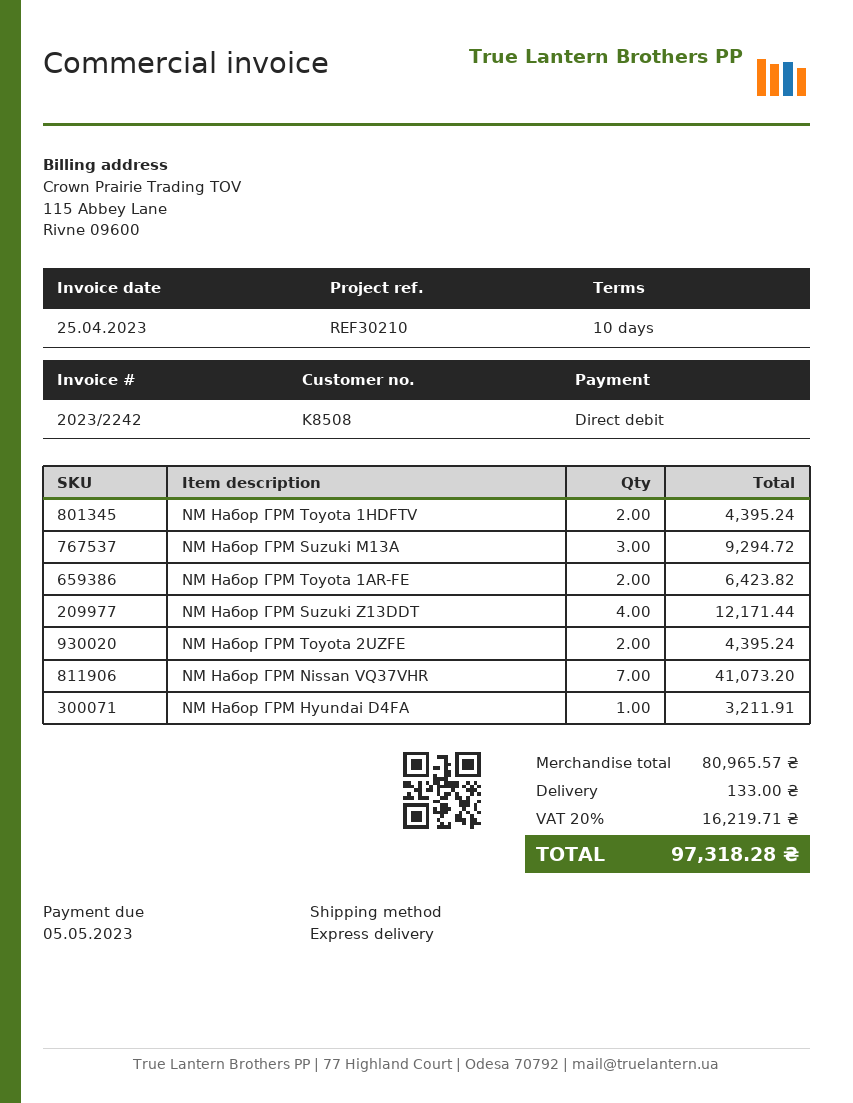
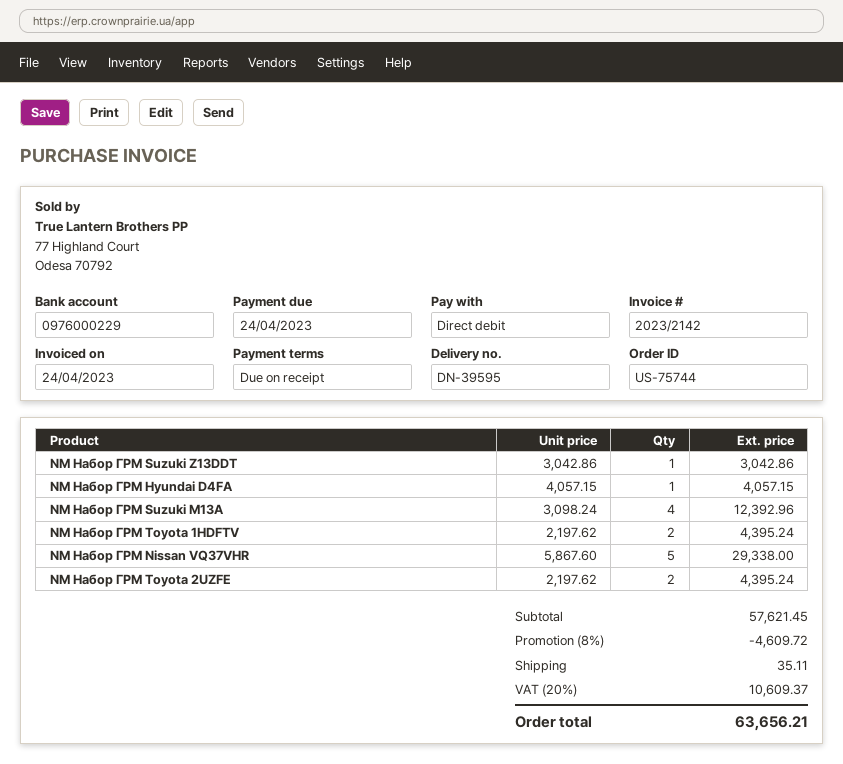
invoice number: 2023/2242 -> 2023/2142
invoice date: 2023-04-25 -> 2023-04-24
payment terms: 10 days -> on receipt
due date: 2023-05-05 -> 2023-04-24
NM Набор ГРМ Suzuki M13A: 3 for 9294.72 -> 4 for 12392.96
NM Набор ГРМ Toyota 1AR-FE: 2 for 6423.82 -> none
NM Набор ГРМ Suzuki Z13DDT: 4 for 12171.44 -> 1 for 3042.86
NM Набор ГРМ Nissan VQ37VHR: 7 for 41073.20 -> 5 for 29338.00
NM Набор ГРМ Hyundai D4FA: 1 for 3211.91 -> 1 for 4057.15
subtotal: 80965.57 -> 57621.45
discount: none -> 8% = 4609.72
shipping: 133.00 -> 35.11
tax: 20% = 16219.71 -> 20% = 10609.37
total: 97318.28 -> 63656.21

